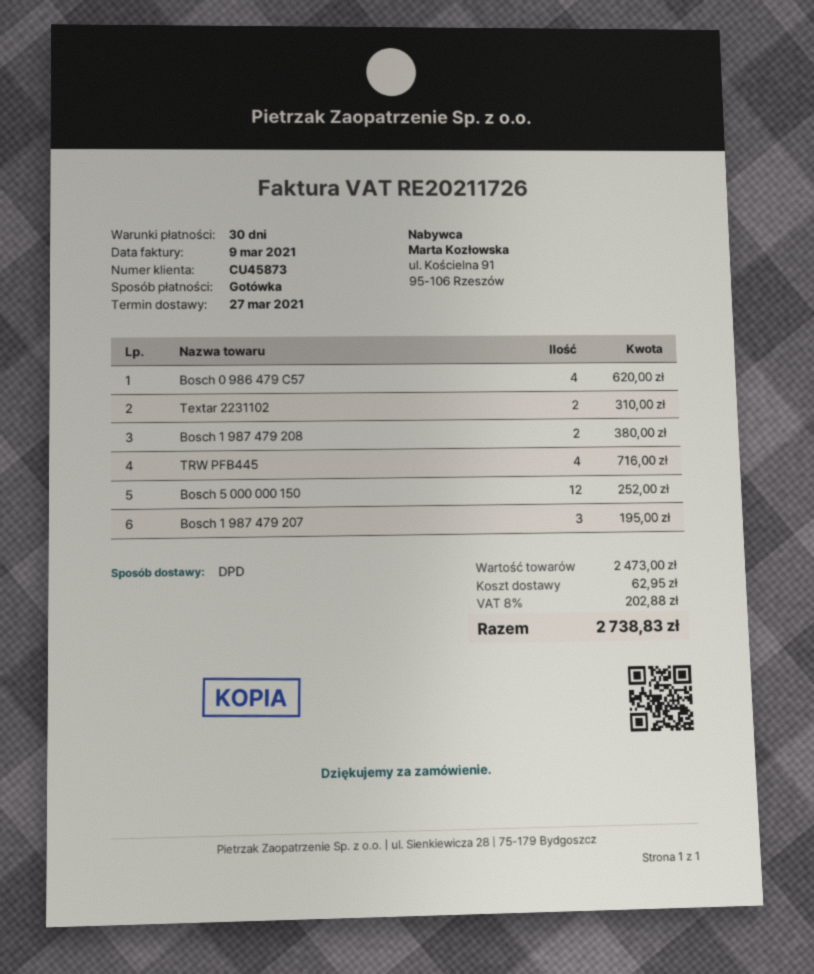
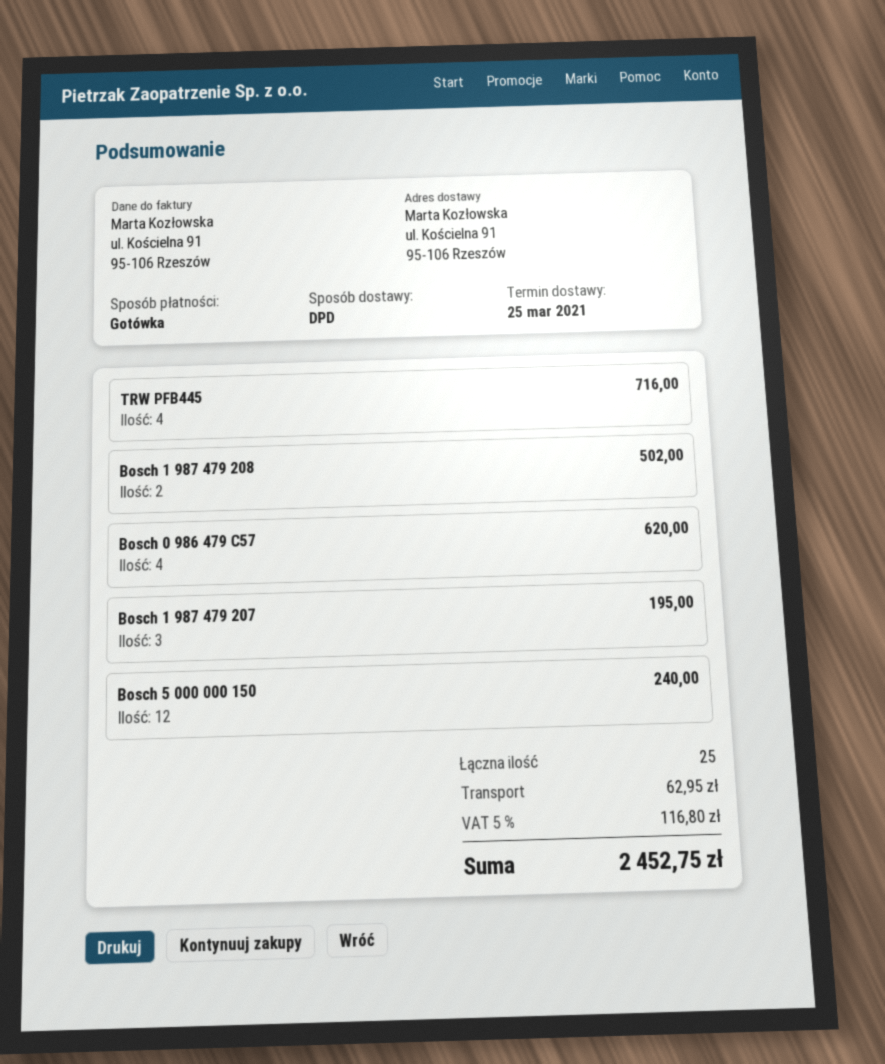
delivery date: 2021-03-27 -> 2021-03-25
Textar 2231102: 2 for 310.00 -> none
Bosch 1 987 479 208: 2 for 380.00 -> 2 for 502.00
Bosch 5 000 000 150: 12 for 252.00 -> 12 for 240.00
tax: 8% = 202.88 -> 5% = 116.80
total: 2738.83 -> 2452.75

